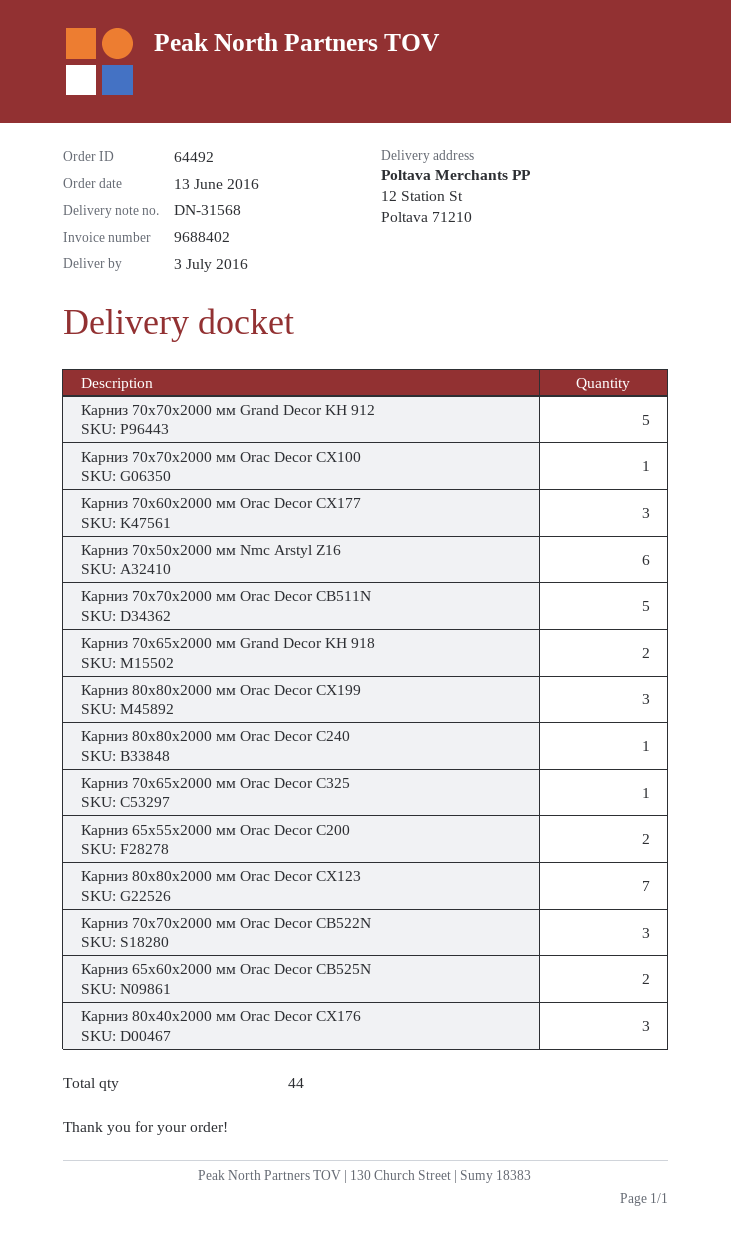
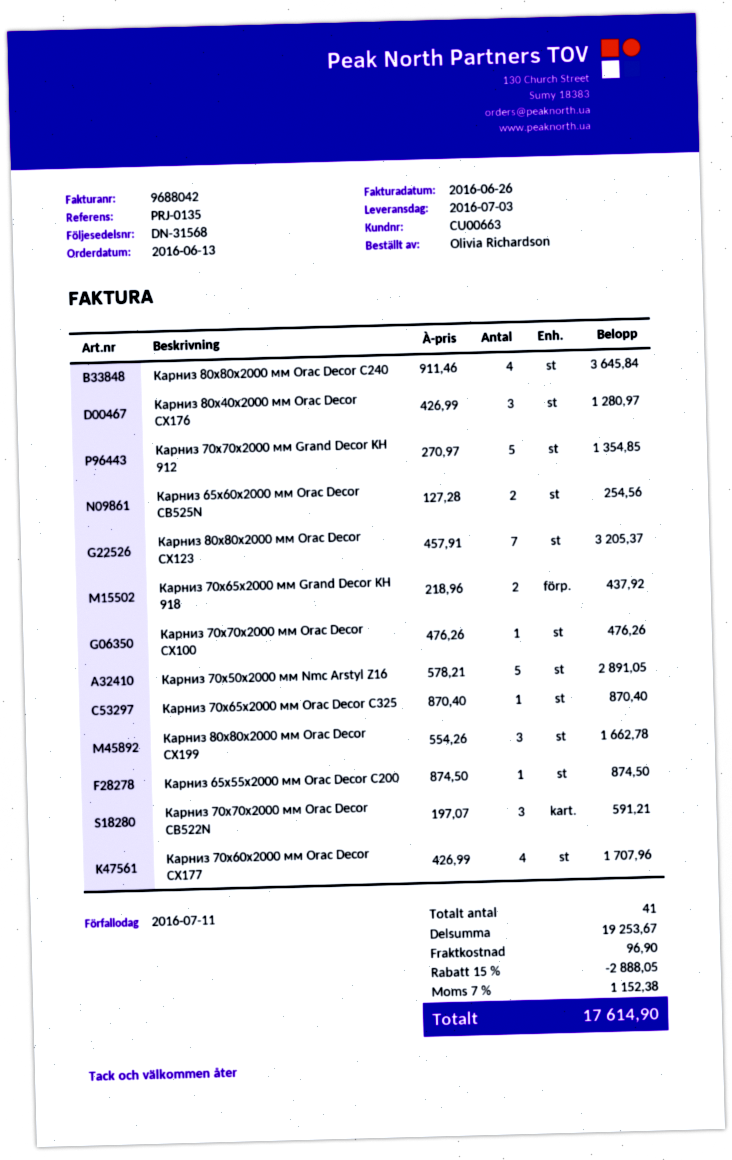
invoice number: 9688402 -> 9688042
Карниз 70x60x2000 мм Orac Decor CX177: 3 -> 4
Карниз 70x50x2000 мм Nmc Arstyl Z16: 6 -> 5
Карниз 70x70x2000 мм Orac Decor CB511N: 5 -> none
Карниз 80x80x2000 мм Orac Decor C240: 1 -> 4
Карниз 65x55x2000 мм Orac Decor C200: 2 -> 1
total quantity: 44 -> 41

